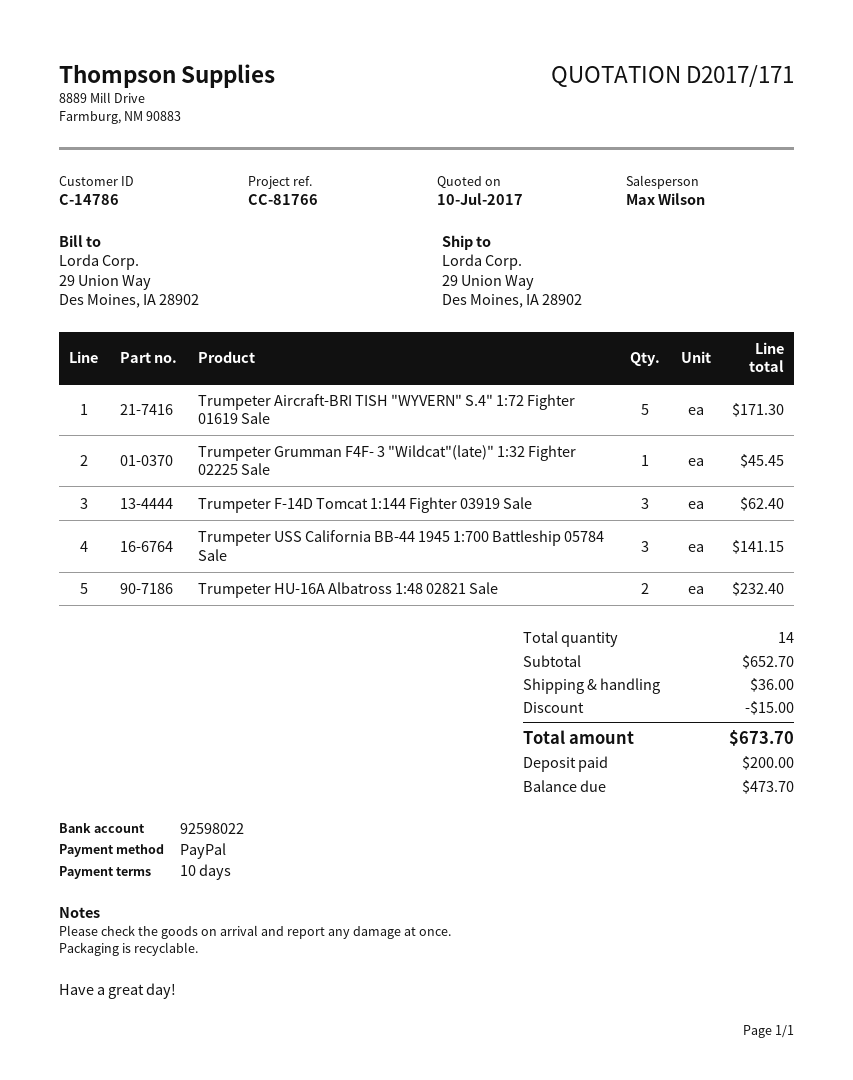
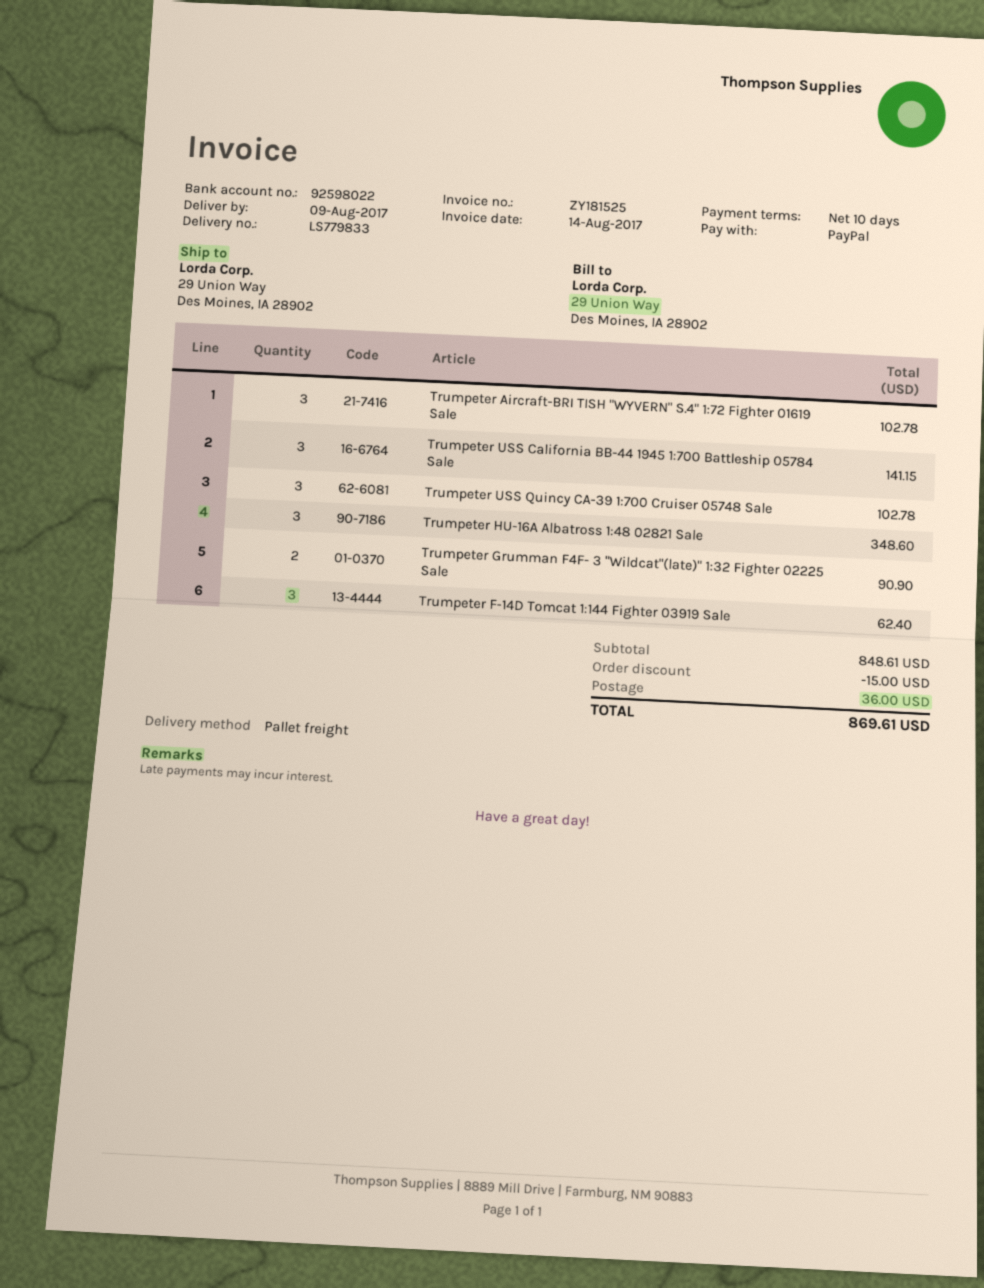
Trumpeter Aircraft-BRI TISH "WYVERN" S.4" 1:72 Fighter 01619 Sale: 5 for 171.30 -> 3 for 102.78
Trumpeter Grumman F4F- 3 "Wildcat"(late)" 1:32 Fighter 02225 Sale: 1 for 45.45 -> 2 for 90.90
Trumpeter HU-16A Albatross 1:48 02821 Sale: 2 for 232.40 -> 3 for 348.60
Trumpeter USS Quincy CA-39 1:700 Cruiser 05748 Sale: none -> 3 for 102.78
subtotal: 652.70 -> 848.61
total: 673.70 -> 869.61

